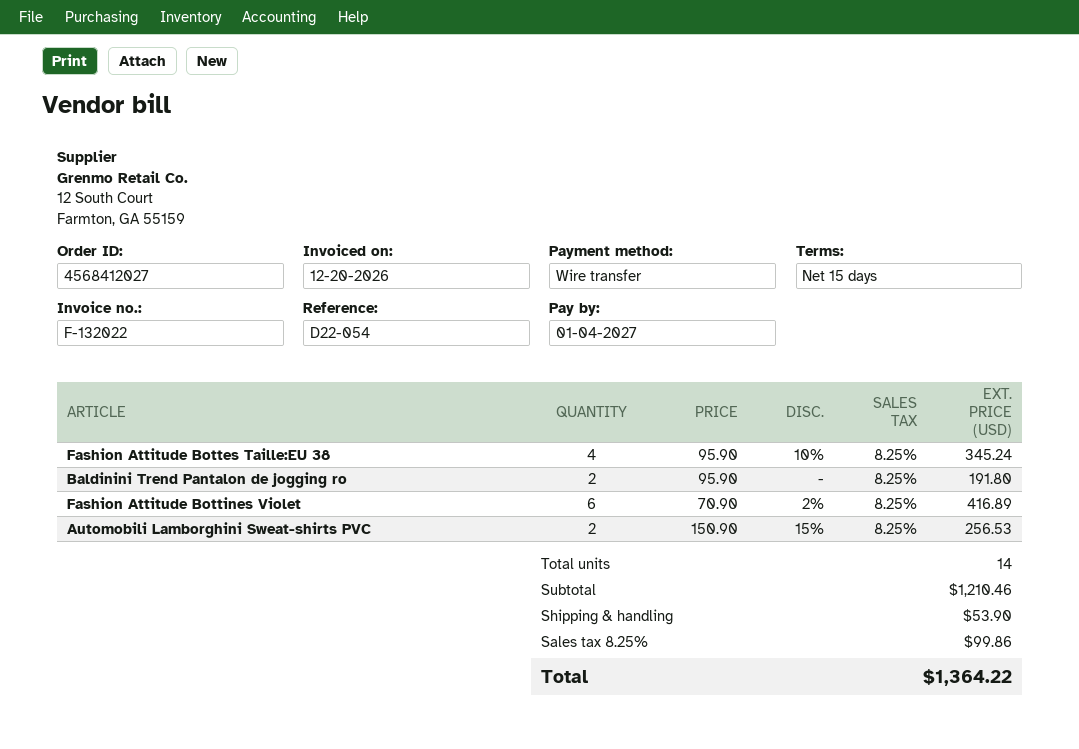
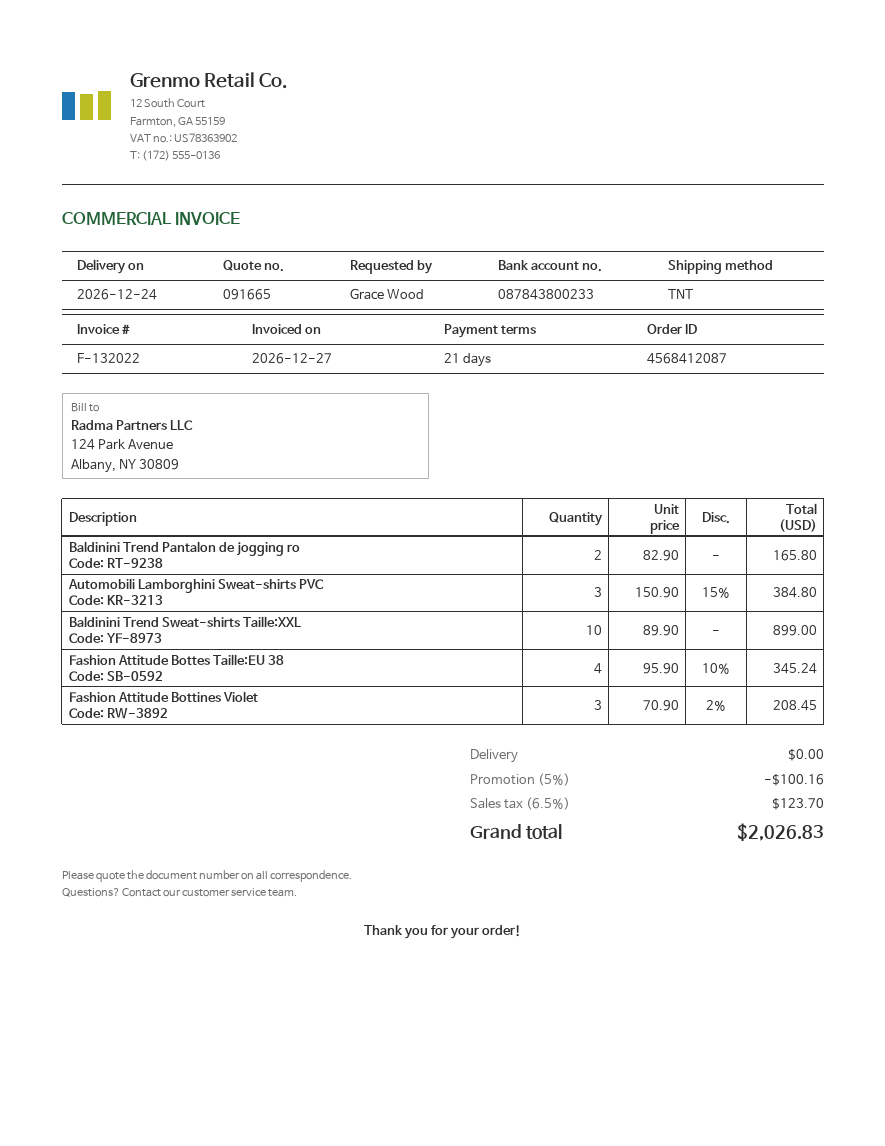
order number: 4568412027 -> 4568412087
invoice date: 2026-12-20 -> 2026-12-27
payment terms: 15 days -> 21 days
Baldinini Trend Pantalon de jogging ro: 2 x 95.90 = 191.80 -> 2 x 82.90 = 165.80
Fashion Attitude Bottines Violet: 6 x 70.90 - 2% = 416.89 -> 3 x 70.90 - 2% = 208.45
Automobili Lamborghini Sweat-shirts PVC: 2 x 150.90 - 15% = 256.53 -> 3 x 150.90 - 15% = 384.80
Baldinini Trend Sweat-shirts Taille:XXL: none -> 10 x 89.90 = 899.00
discount: none -> 5% = 100.16
shipping: 53.90 -> 0.00
tax: 8.25% = 99.86 -> 6.5% = 123.70
total: 1364.22 -> 2026.83

